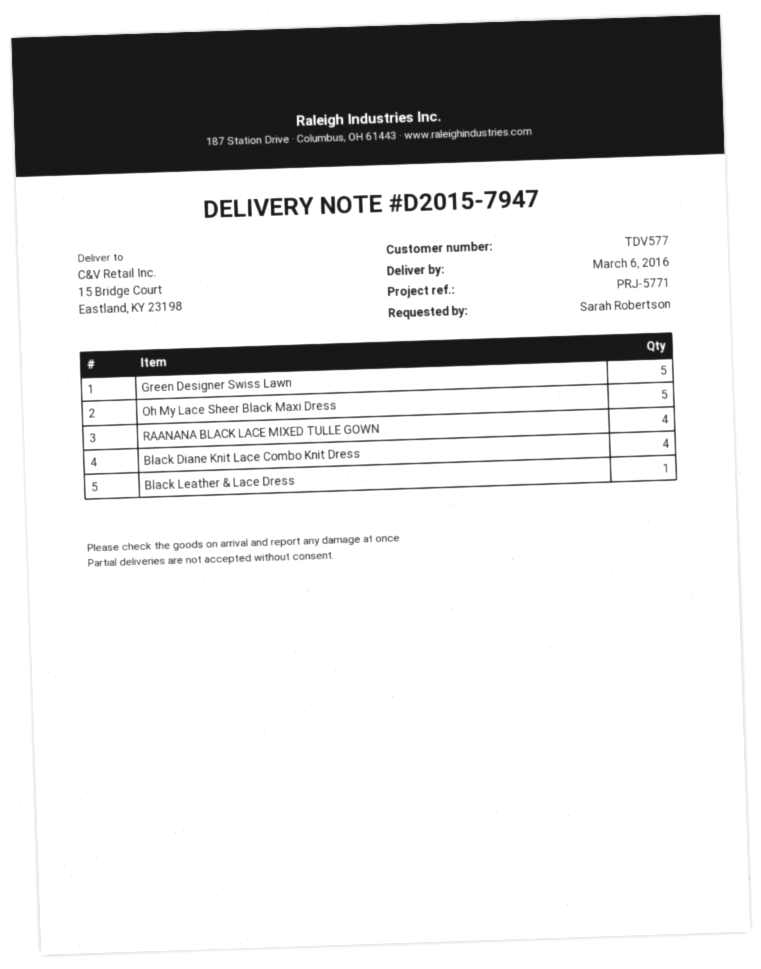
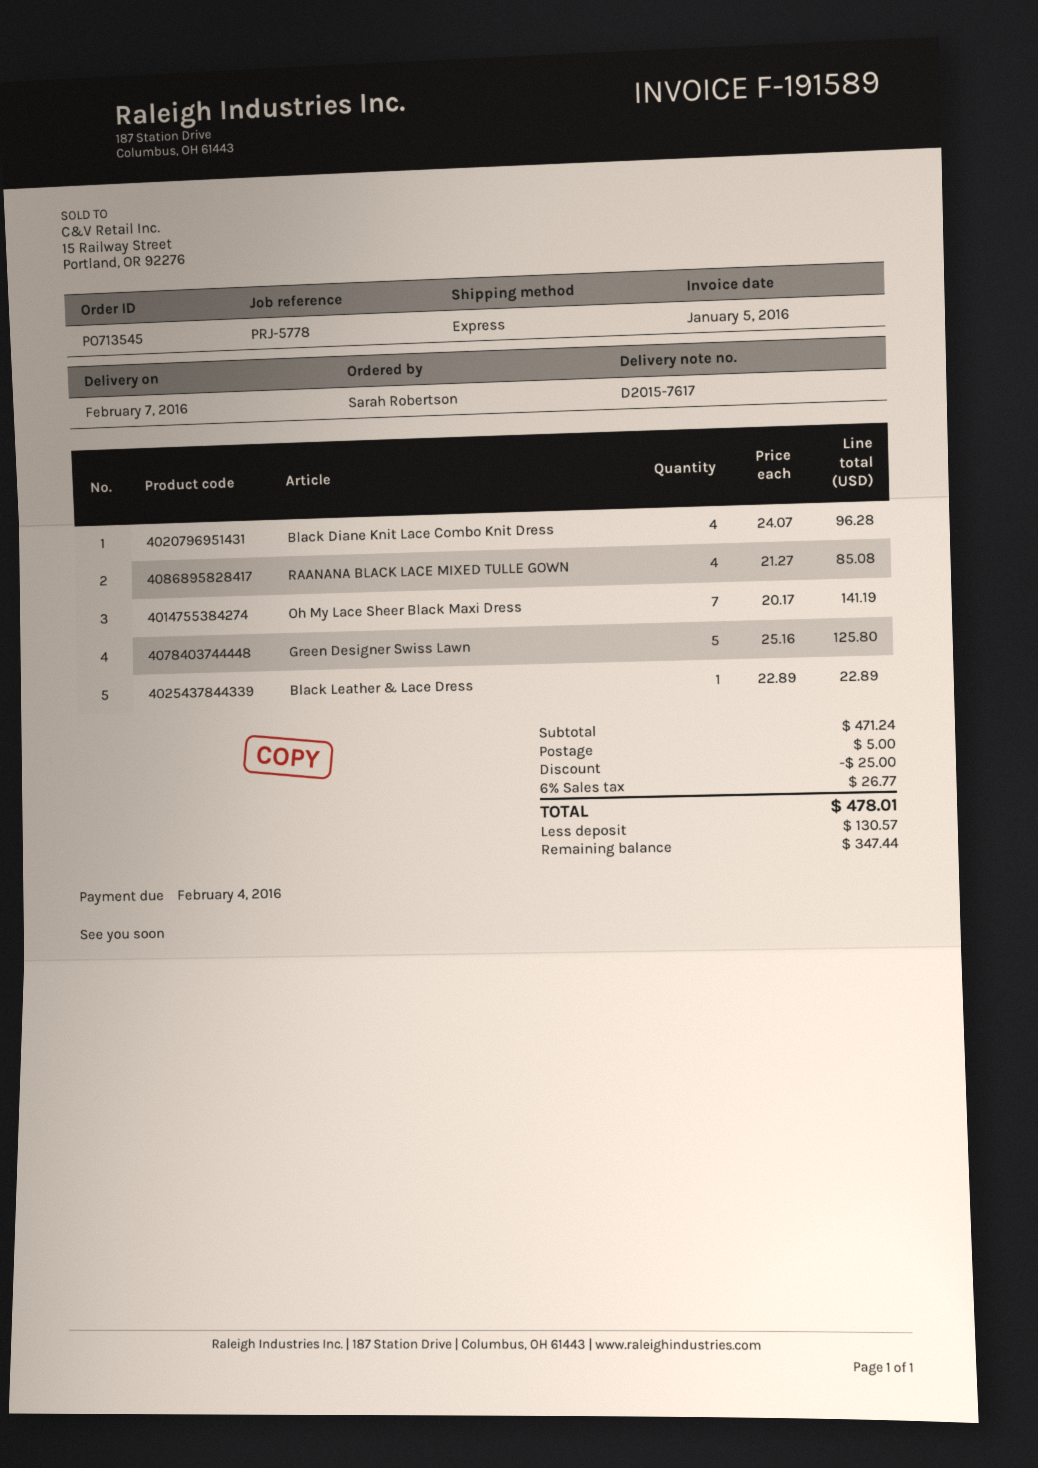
delivery note number: D2015-7947 -> D2015-7617
delivery date: 2016-03-06 -> 2016-02-07
reference: PRJ-5771 -> PRJ-5778
Oh My Lace Sheer Black Maxi Dress: 5 -> 7

